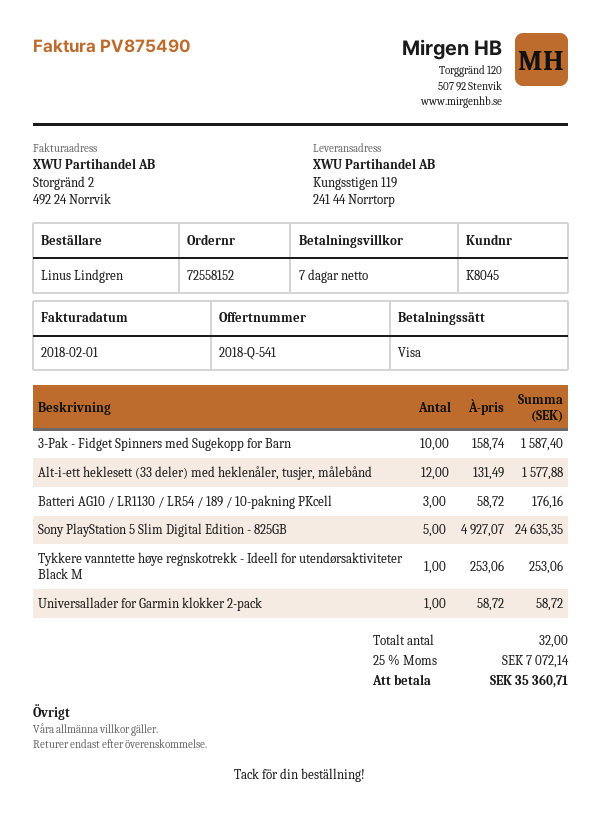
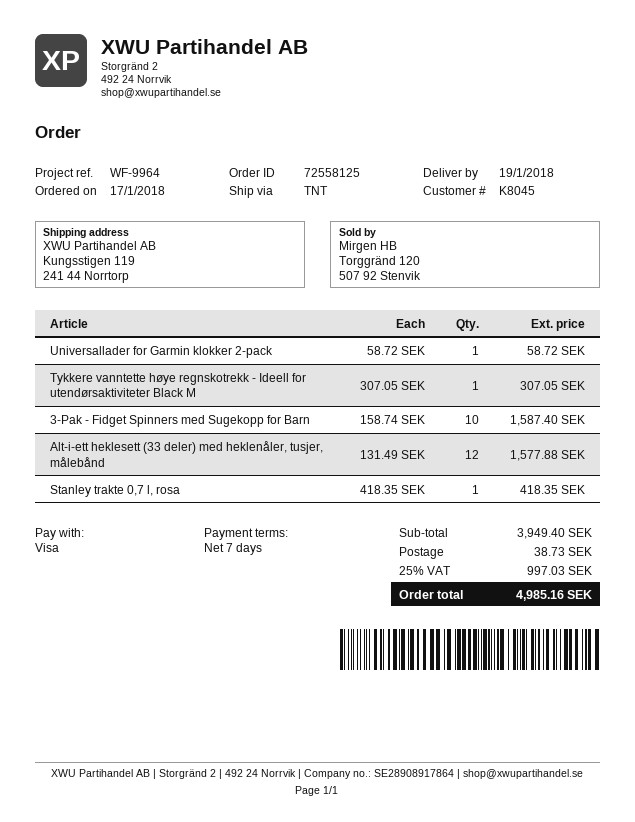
order number: 72558152 -> 72558125
Batteri AG10 / LR1130 / LR54 / 189 / 10-pakning PKcell: 3 x 58.72 = 176.16 -> none
Sony PlayStation 5 Slim Digital Edition - 825GB: 5 x 4927.07 = 24635.35 -> none
Tykkere vanntette høye regnskotrekk - Ideell for utendørsaktiviteter Black M: 1 x 253.06 = 253.06 -> 1 x 307.05 = 307.05
Stanley trakte 0,7 l, rosa: none -> 1 x 418.35 = 418.35
shipping: none -> 38.73
tax: 25% = 7072.14 -> 25% = 997.03
total: 35360.71 -> 4985.16

